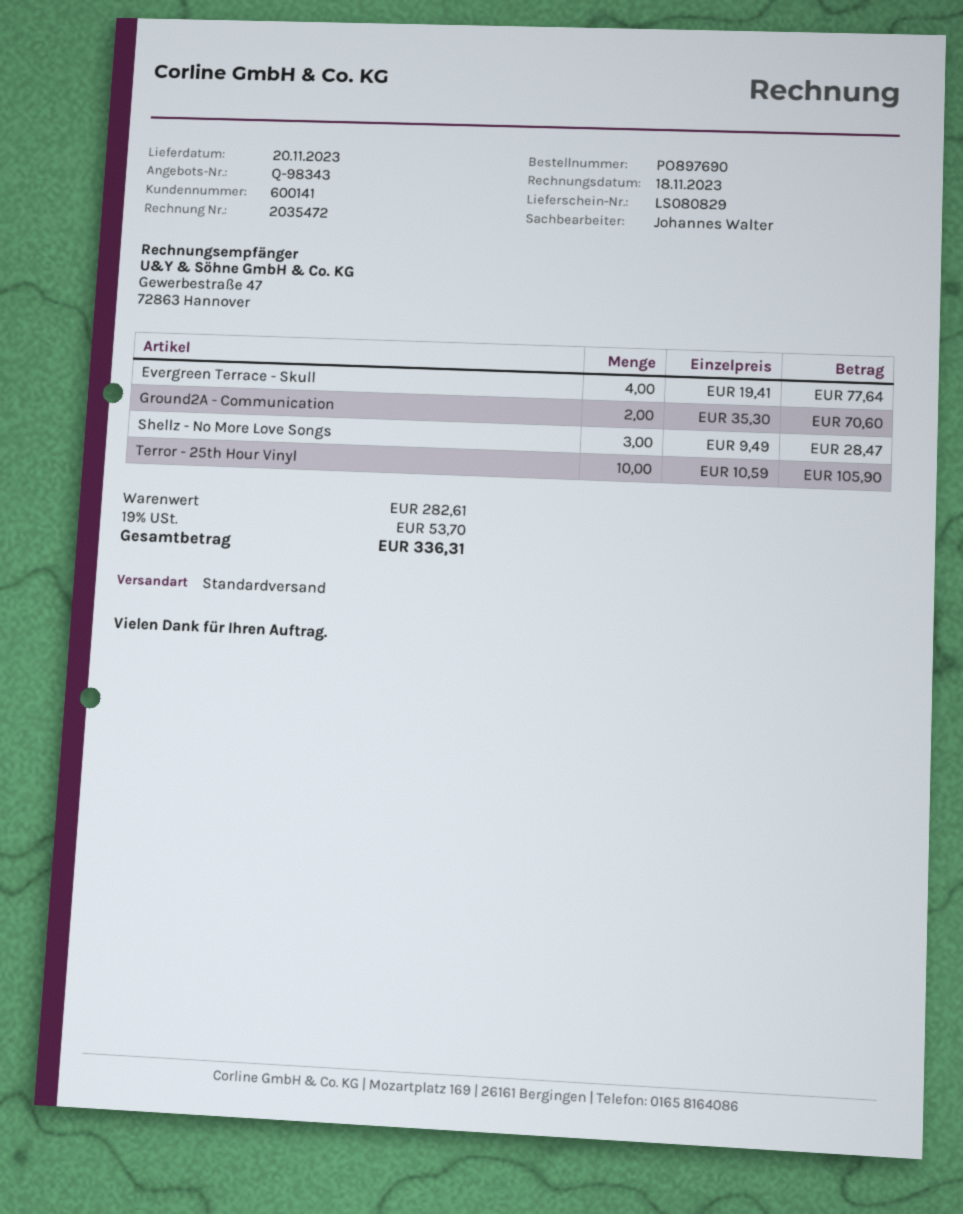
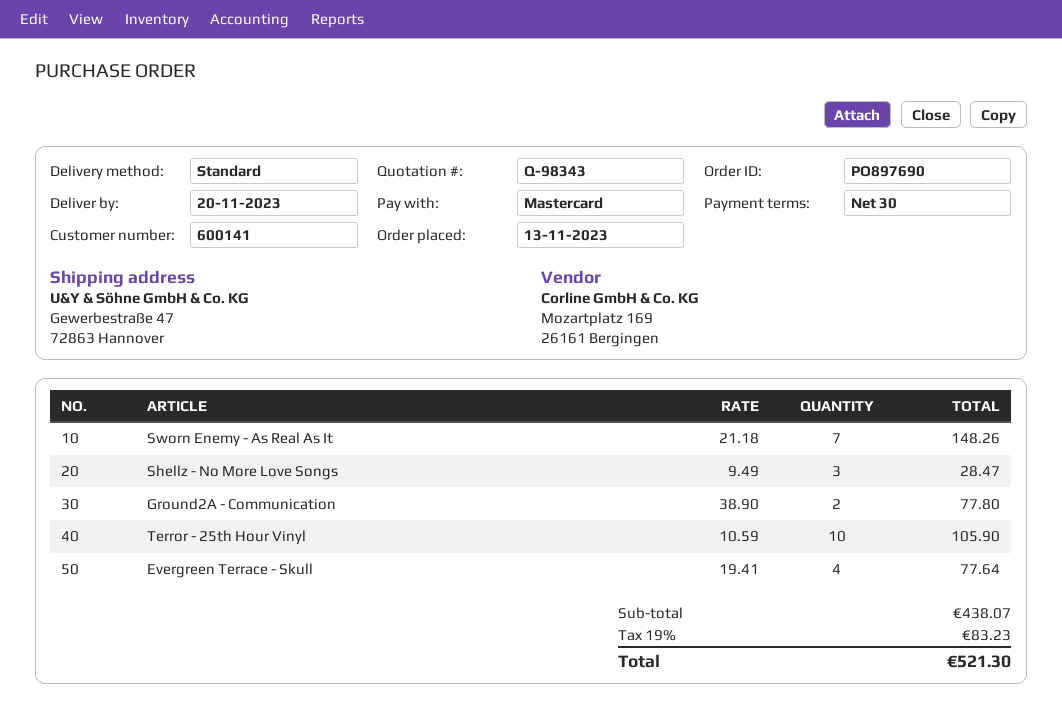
Ground2A - Communication: 2 x 35.30 = 70.60 -> 2 x 38.90 = 77.80
Sworn Enemy - As Real As It: none -> 7 x 21.18 = 148.26
subtotal: 282.61 -> 438.07
tax: 19% = 53.70 -> 19% = 83.23
total: 336.31 -> 521.30

